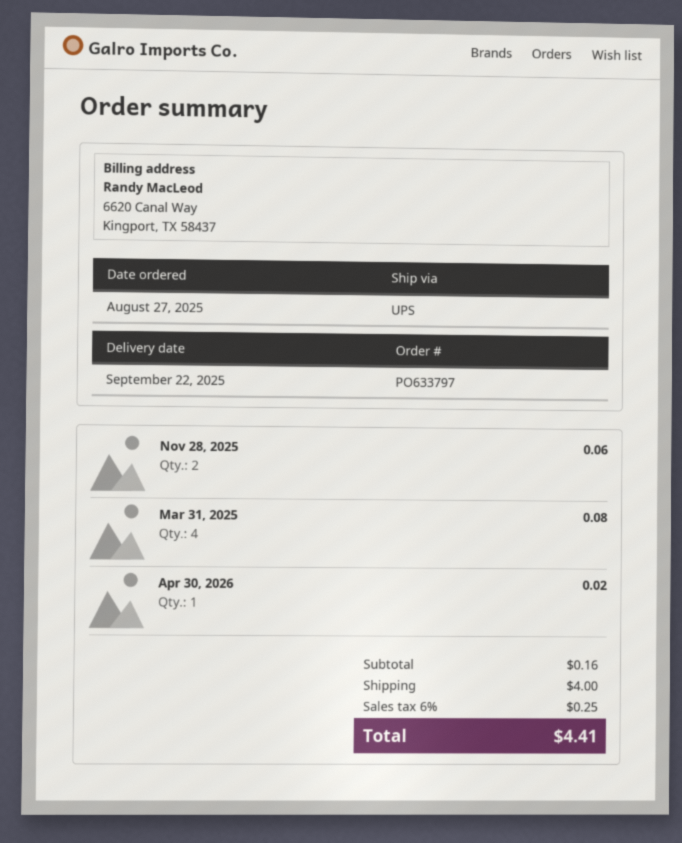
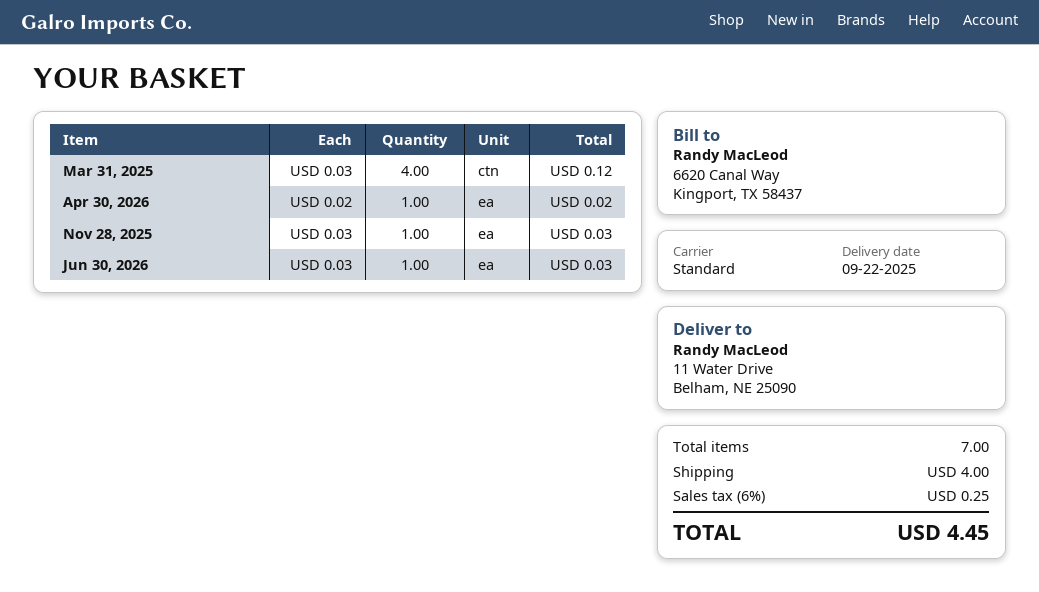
shipping method: UPS -> standard
Nov 28, 2025: 2 for 0.06 -> 1 for 0.03
Mar 31, 2025: 4 for 0.08 -> 4 for 0.12
Jun 30, 2026: none -> 1 for 0.03
total: 4.41 -> 4.45

